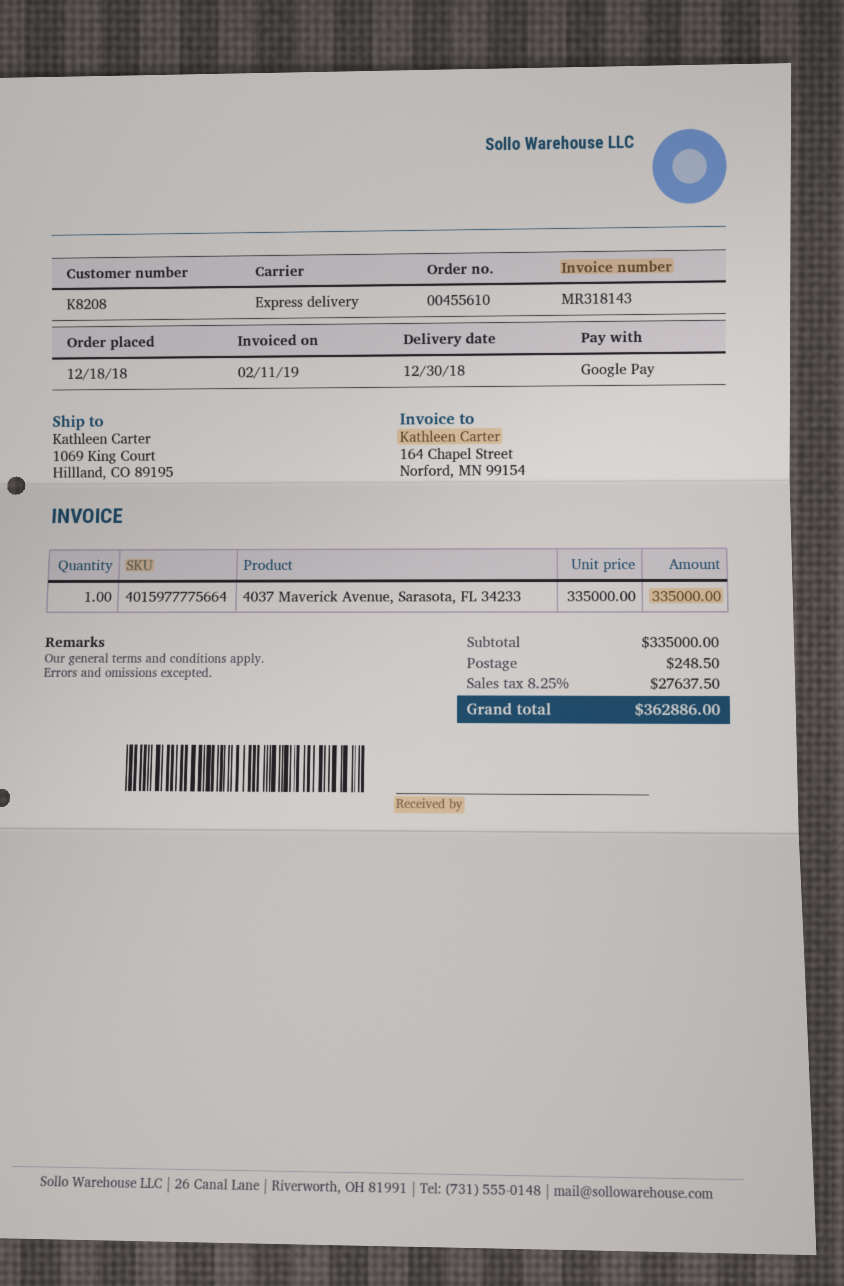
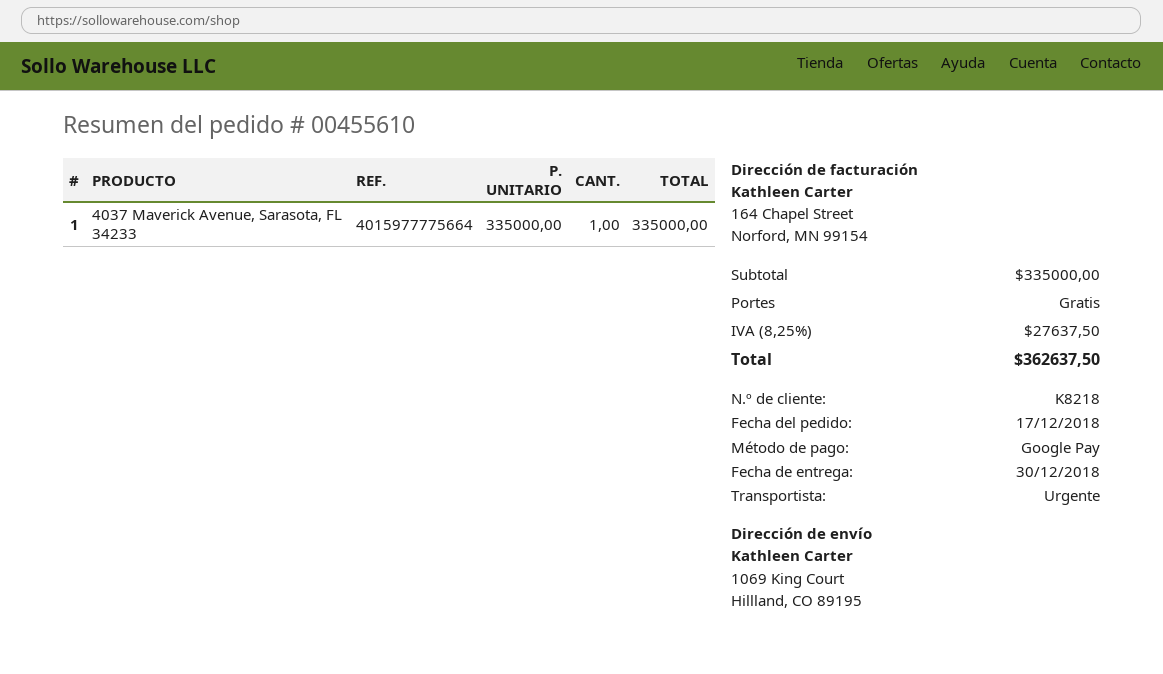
order date: 2018-12-18 -> 2018-12-17
customer number: K8208 -> K8218
shipping: 248.50 -> 0.00
total: 362886.00 -> 362637.50

